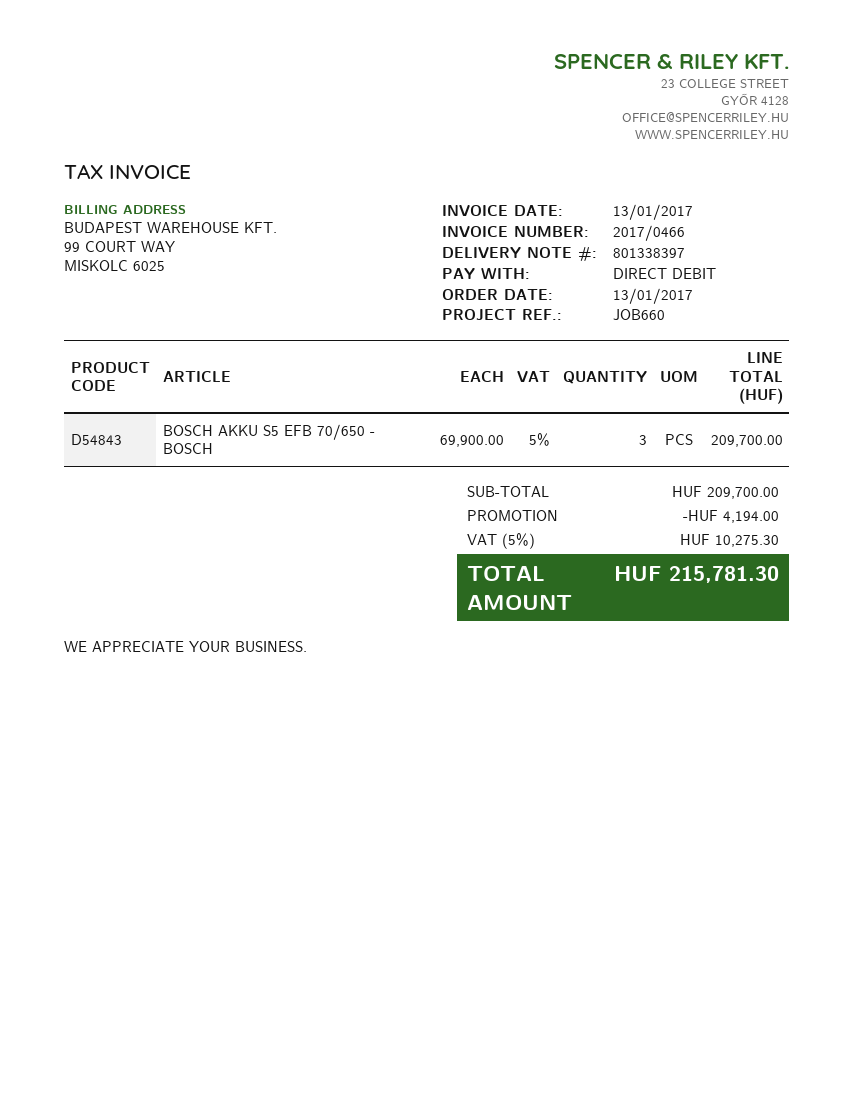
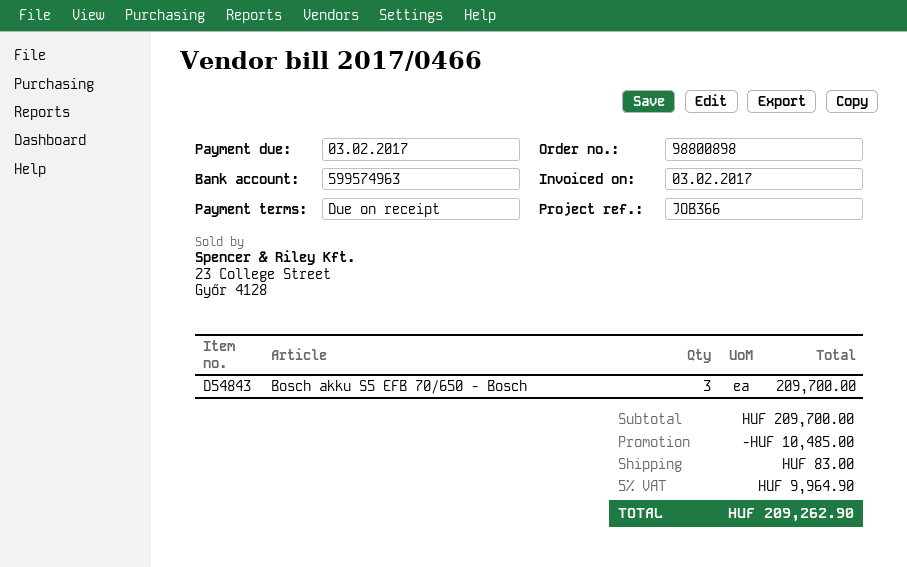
invoice date: 2017-01-13 -> 2017-02-03
reference: JOB660 -> JOB366
discount: 4194.00 -> 10485.00
shipping: none -> 83.00
tax: 5% = 10275.30 -> 5% = 9964.90
total: 215781.30 -> 209262.90

